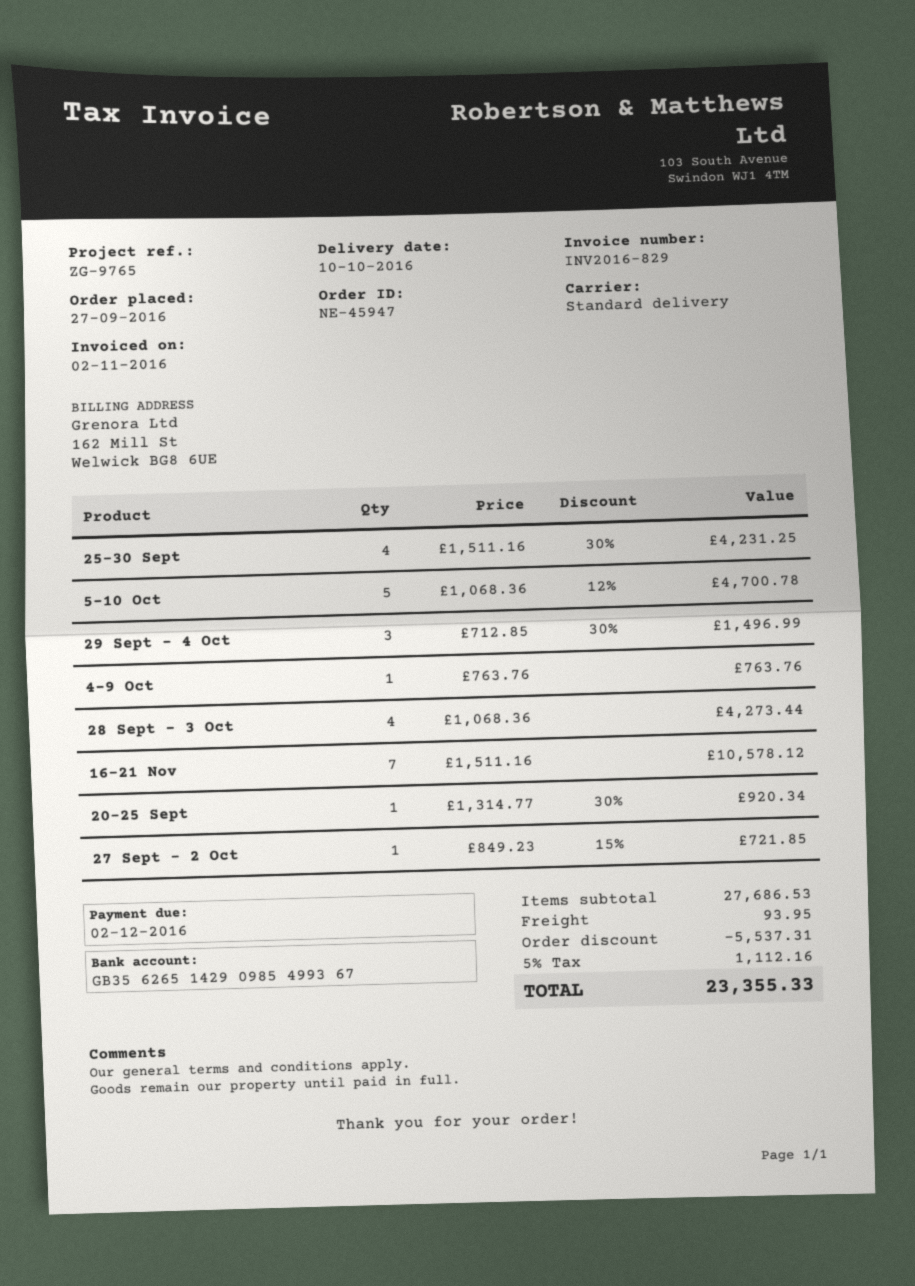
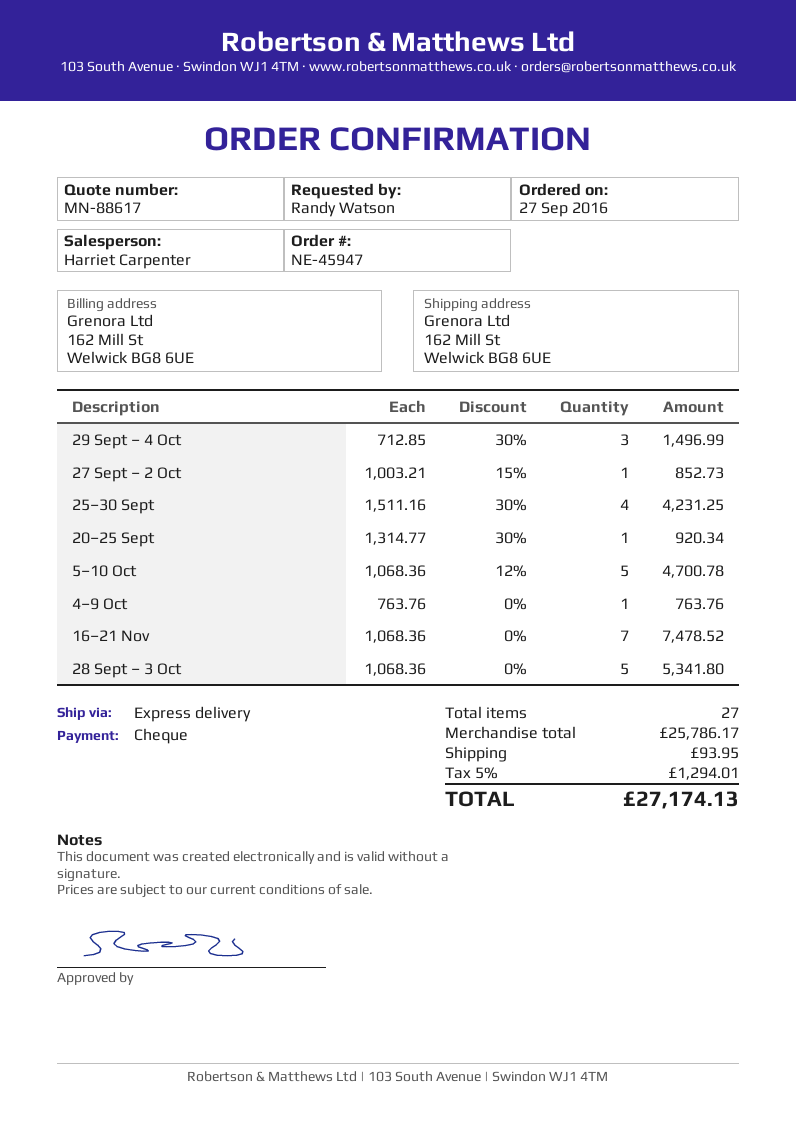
shipping method: standard -> express
28 Sept – 3 Oct: 4 x 1068.36 = 4273.44 -> 5 x 1068.36 = 5341.80
16–21 Nov: 7 x 1511.16 = 10578.12 -> 7 x 1068.36 = 7478.52
27 Sept – 2 Oct: 1 x 849.23 - 15% = 721.85 -> 1 x 1003.21 - 15% = 852.73
subtotal: 27686.53 -> 25786.17
discount: 5537.31 -> none
tax: 5% = 1112.16 -> 5% = 1294.01
total: 23355.33 -> 27174.13

